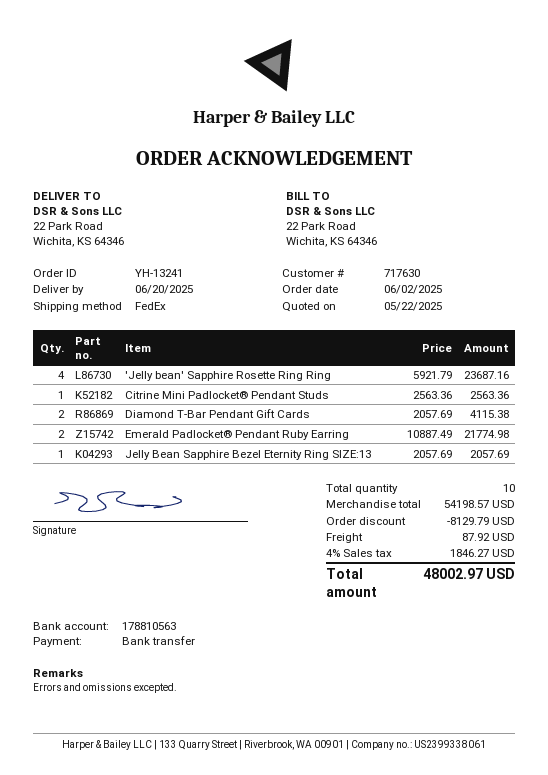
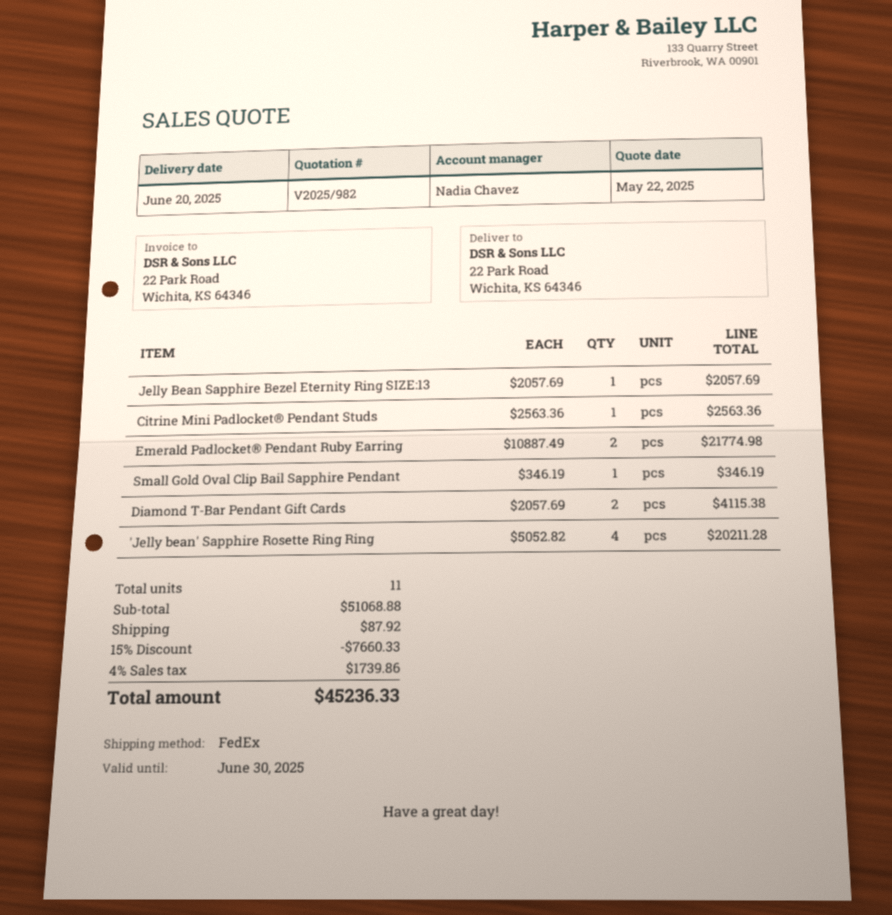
'Jelly bean' Sapphire Rosette Ring Ring: 4 x 5921.79 = 23687.16 -> 4 x 5052.82 = 20211.28
Small Gold Oval Clip Bail Sapphire Pendant: none -> 1 x 346.19 = 346.19
total quantity: 10 -> 11
subtotal: 54198.57 -> 51068.88
discount: 8129.79 -> 7660.33
tax: 4% = 1846.27 -> 4% = 1739.86
total: 48002.97 -> 45236.33

